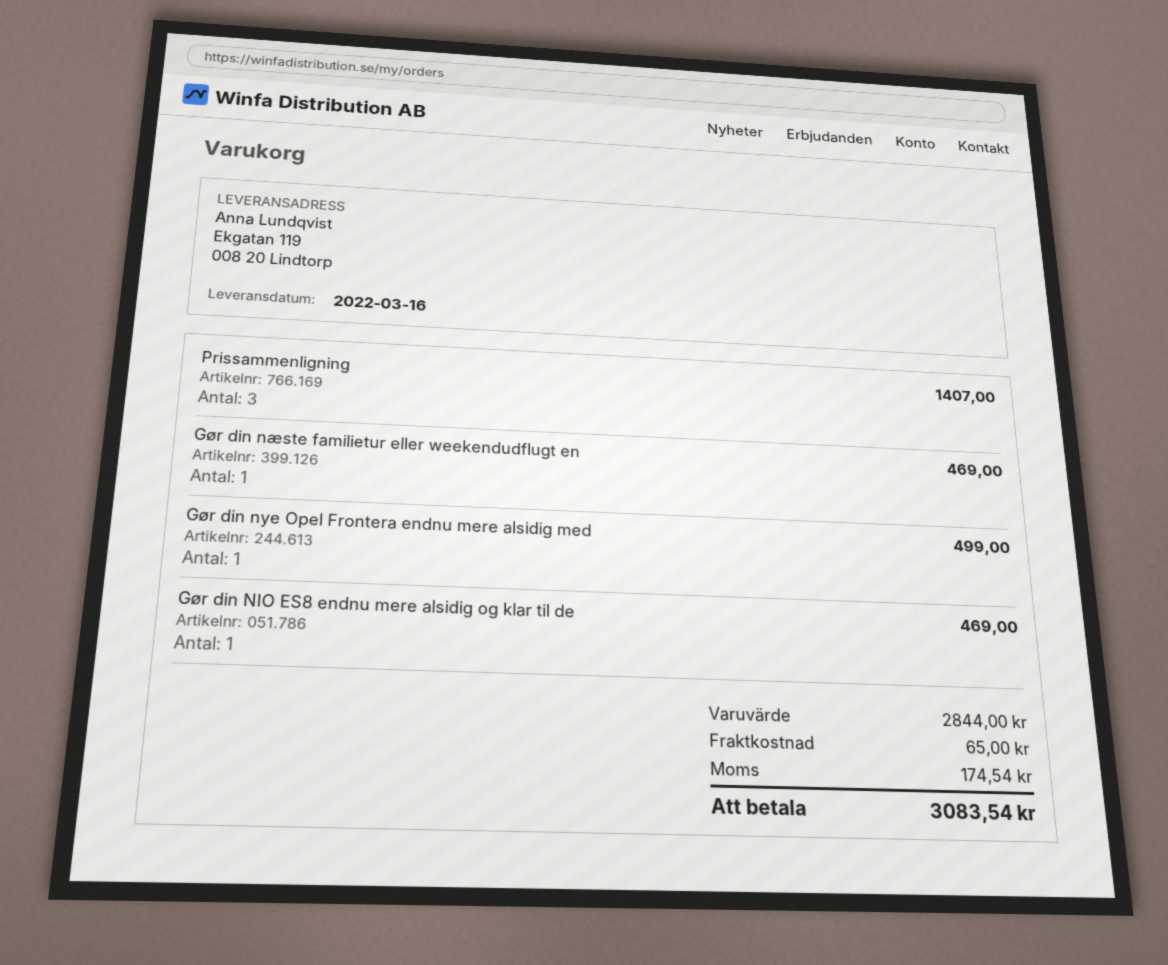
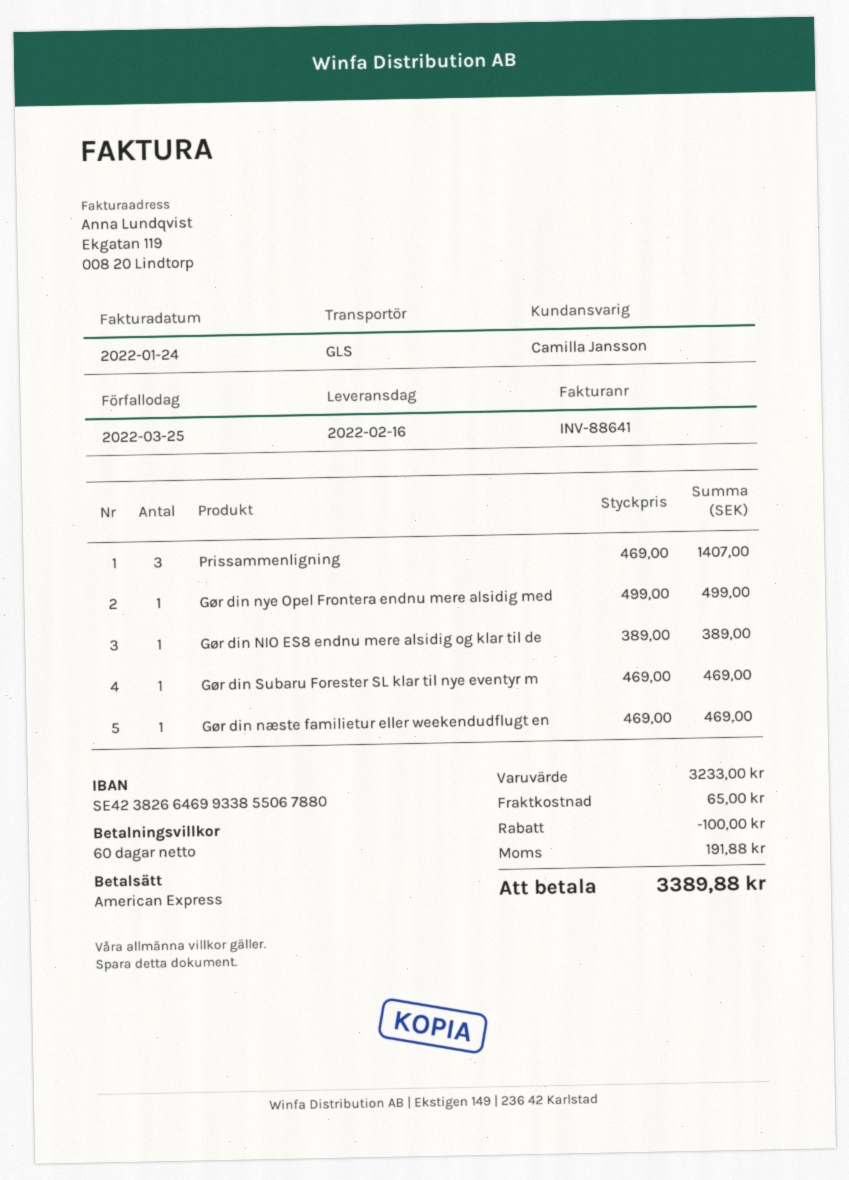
delivery date: 2022-03-16 -> 2022-02-16
Gør din NIO ES8 endnu mere alsidig og klar til de: 1 for 469.00 -> 1 for 389.00
Gør din Subaru Forester SL klar til nye eventyr m: none -> 1 for 469.00
subtotal: 2844.00 -> 3233.00
discount: none -> 100.00
tax: 174.54 -> 191.88
total: 3083.54 -> 3389.88

